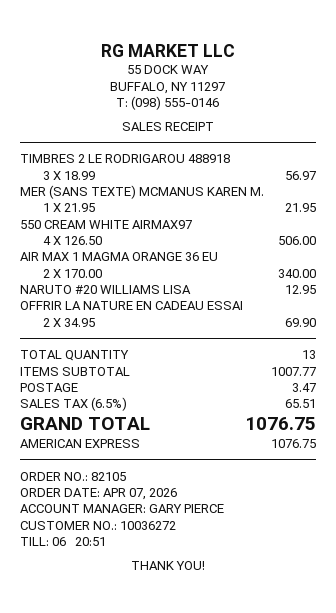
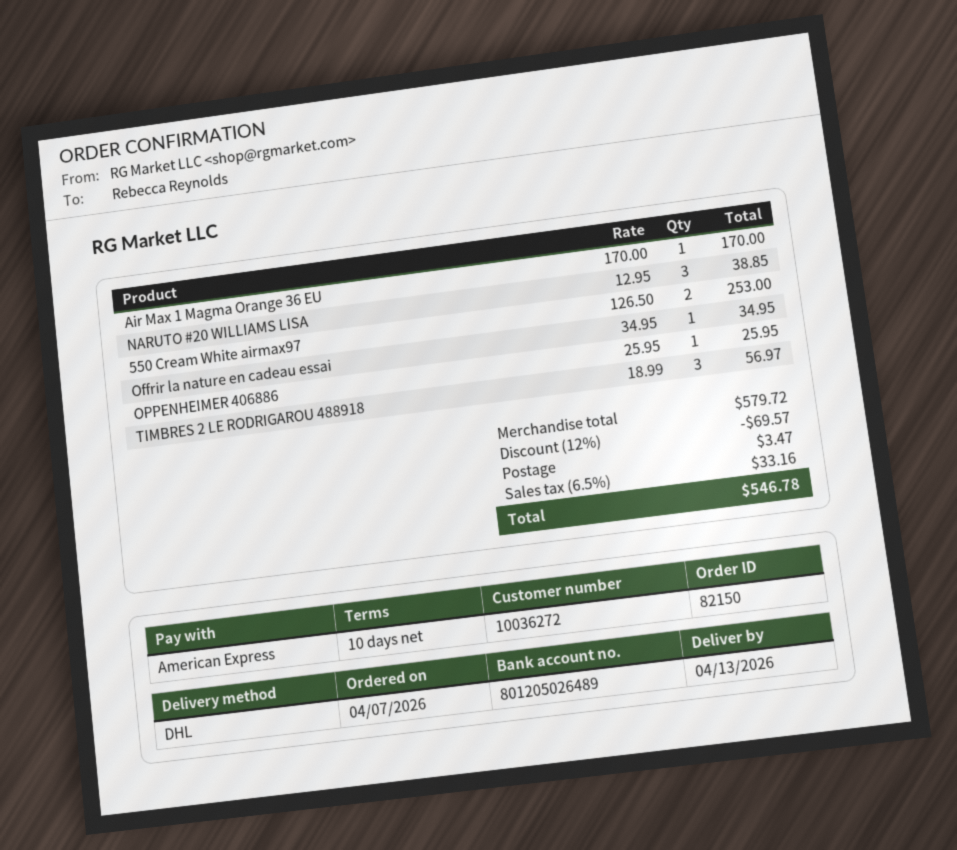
order number: 82105 -> 82150
MER (SANS TEXTE) MCMANUS KAREN M.: 1 x 21.95 = 21.95 -> none
550 CREAM WHITE AIRMAX97: 4 x 126.50 = 506.00 -> 2 x 126.50 = 253.00
AIR MAX 1 MAGMA ORANGE 36 EU: 2 x 170.00 = 340.00 -> 1 x 170.00 = 170.00
NARUTO #20 WILLIAMS LISA: 1 x 12.95 = 12.95 -> 3 x 12.95 = 38.85
OFFRIR LA NATURE EN CADEAU ESSAI: 2 x 34.95 = 69.90 -> 1 x 34.95 = 34.95
OPPENHEIMER 406886: none -> 1 x 25.95 = 25.95
subtotal: 1007.77 -> 579.72
discount: none -> 12% = 69.57
tax: 6.5% = 65.51 -> 6.5% = 33.16
total: 1076.75 -> 546.78

